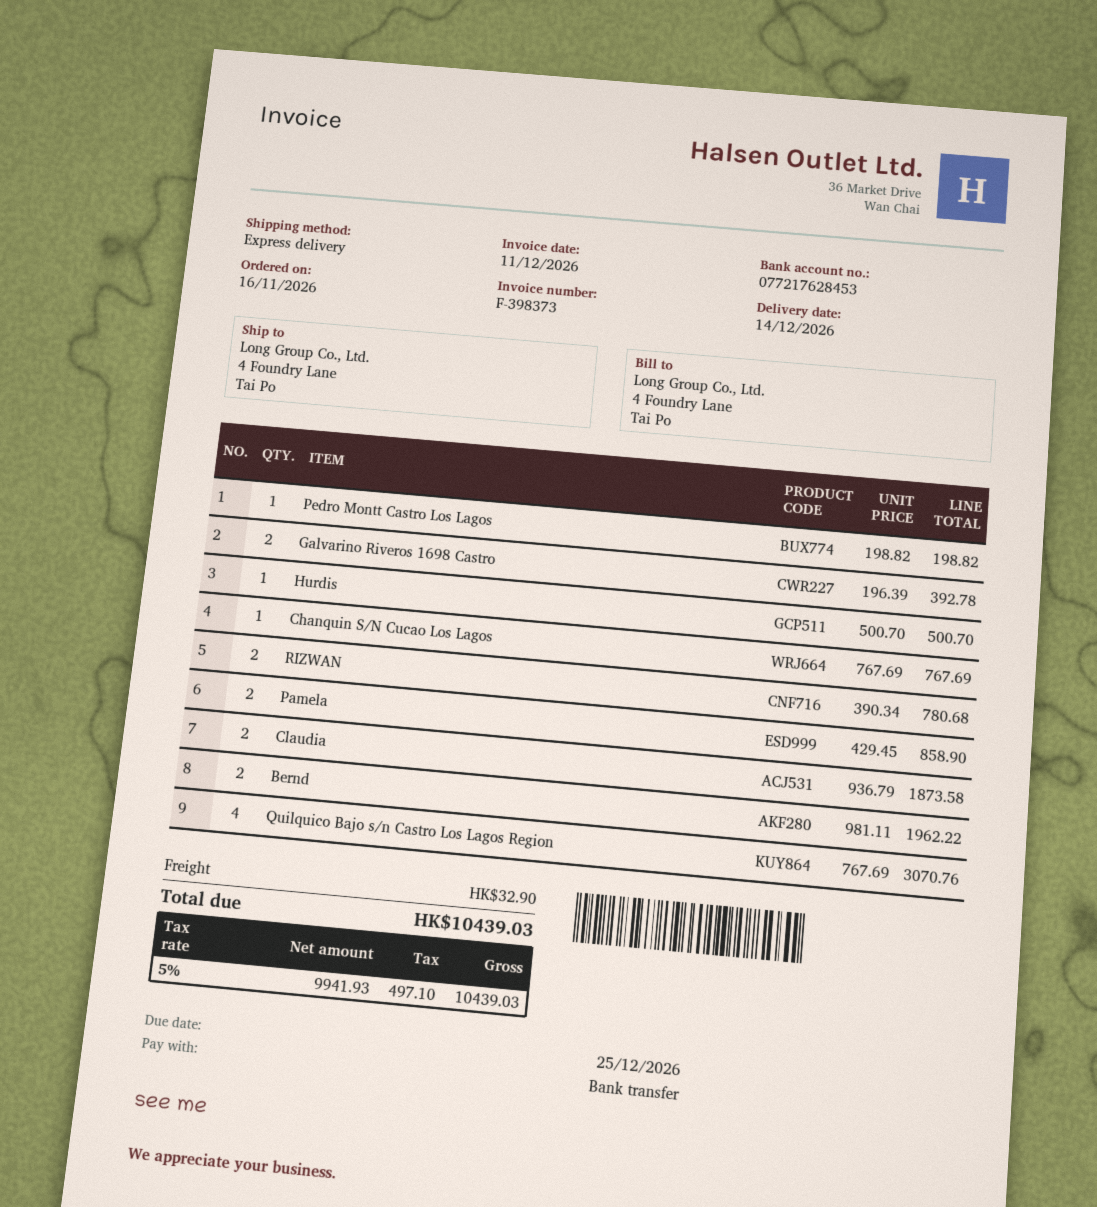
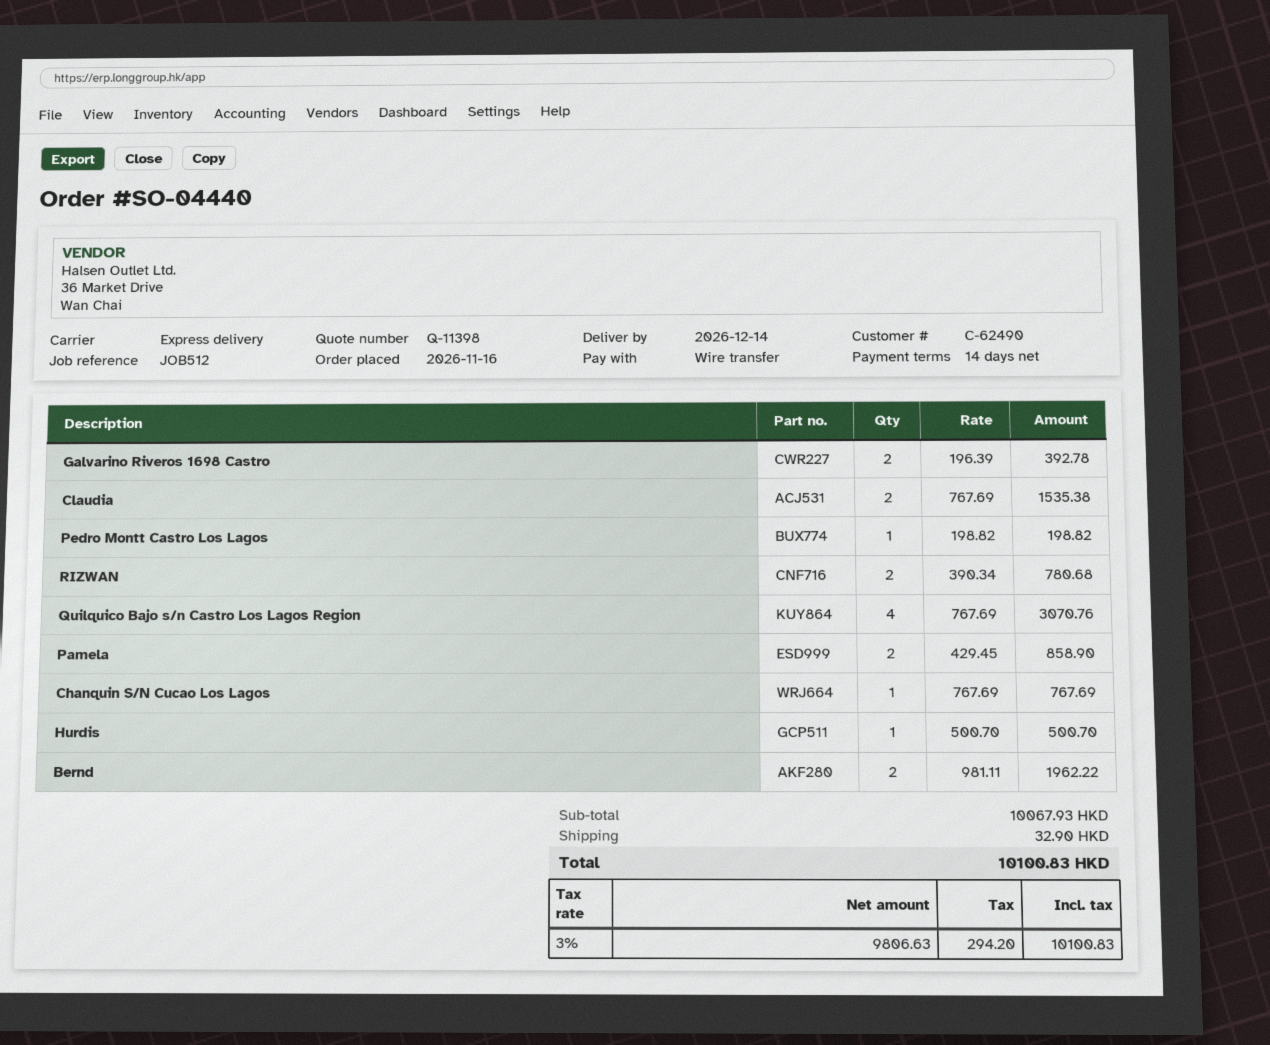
Claudia: 2 x 936.79 = 1873.58 -> 2 x 767.69 = 1535.38
net: 9941.93 -> 9806.63
tax: 5% = 497.10 -> 3% = 294.20
total: 10439.03 -> 10100.83

